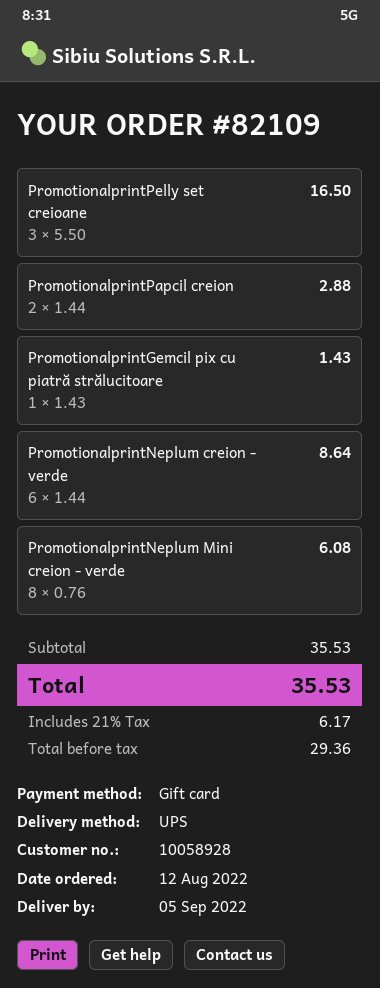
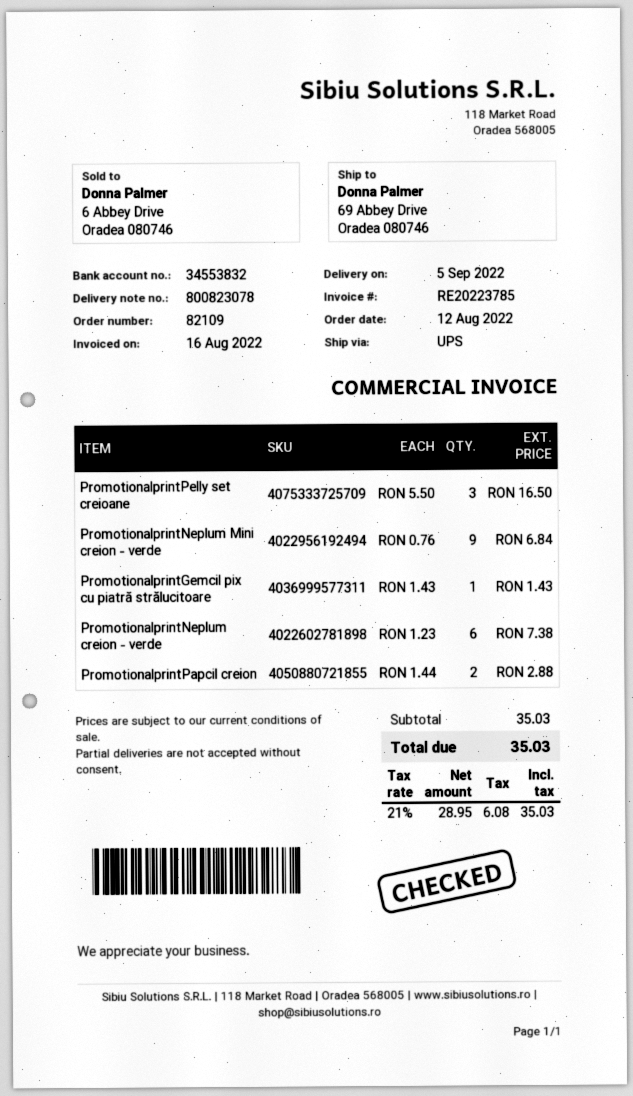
PromotionalprintNeplum creion - verde: 6 x 1.44 = 8.64 -> 6 x 1.23 = 7.38
PromotionalprintNeplum Mini creion - verde: 8 x 0.76 = 6.08 -> 9 x 0.76 = 6.84
subtotal: 35.53 -> 35.03
net: 29.36 -> 28.95
tax: 21% = 6.17 -> 21% = 6.08
total: 35.53 -> 35.03

